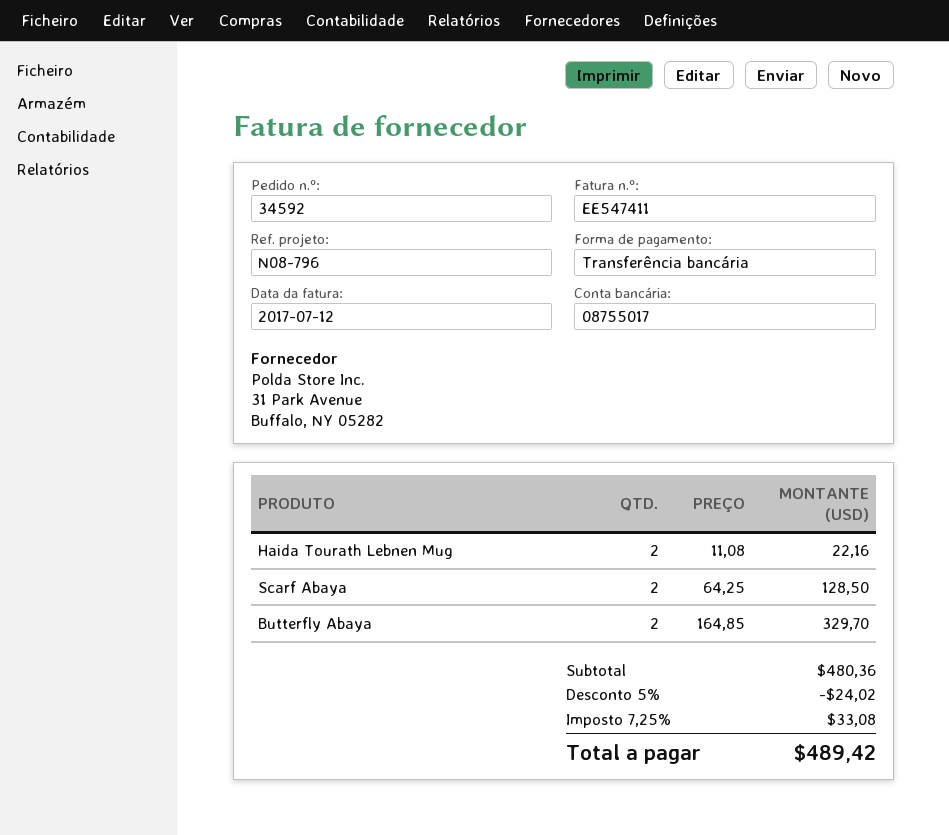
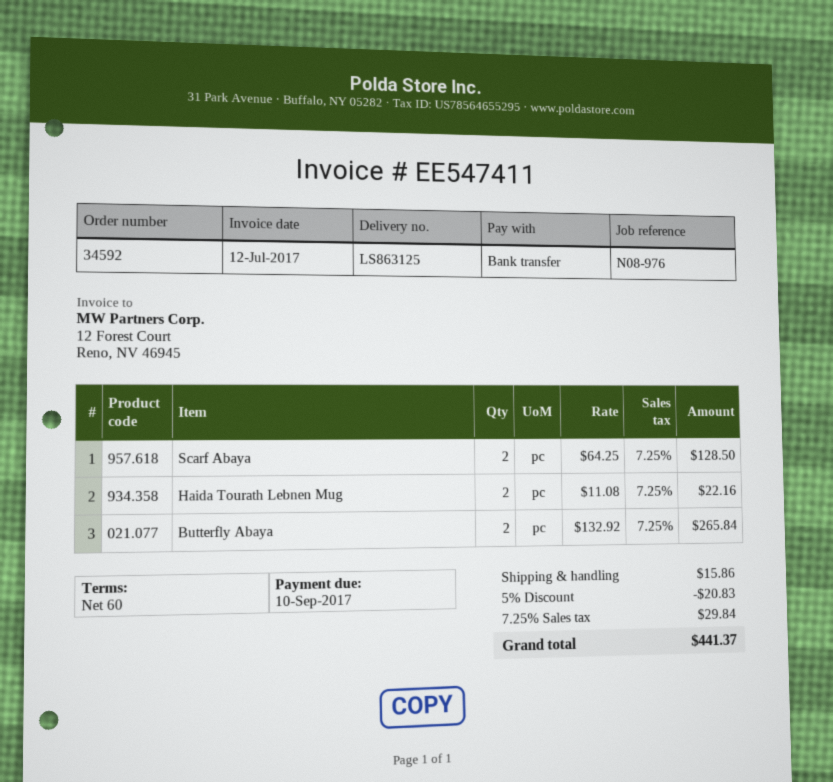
reference: N08-796 -> N08-976
Butterfly Abaya: 2 x 164.85 = 329.70 -> 2 x 132.92 = 265.84
discount: 5% = 24.02 -> 5% = 20.83
shipping: none -> 15.86
tax: 7.25% = 33.08 -> 7.25% = 29.84
total: 489.42 -> 441.37

